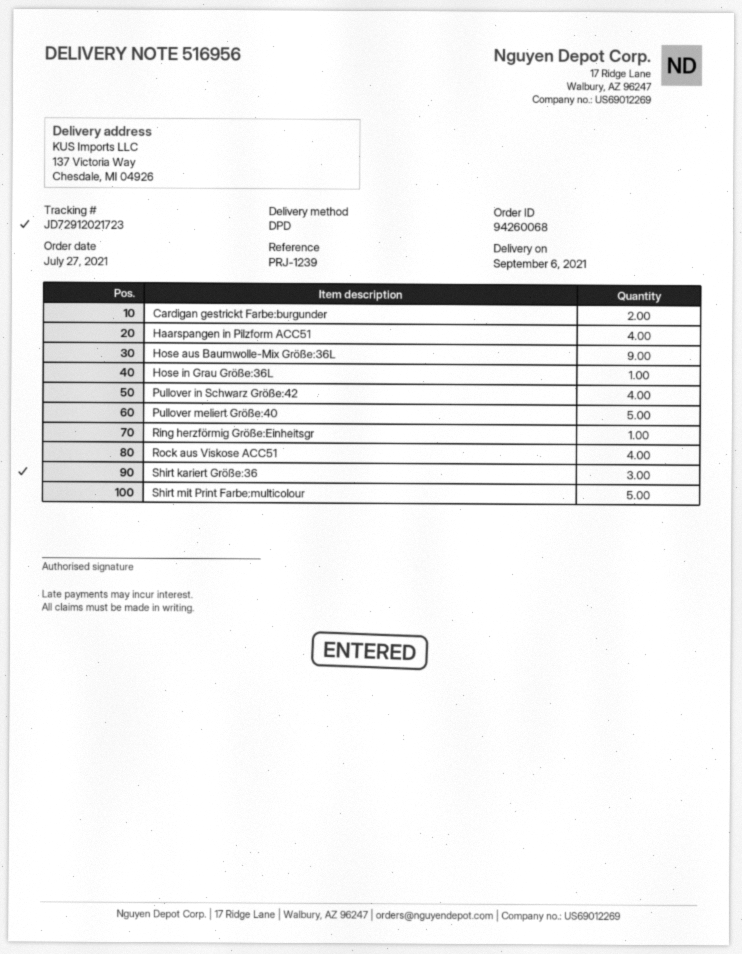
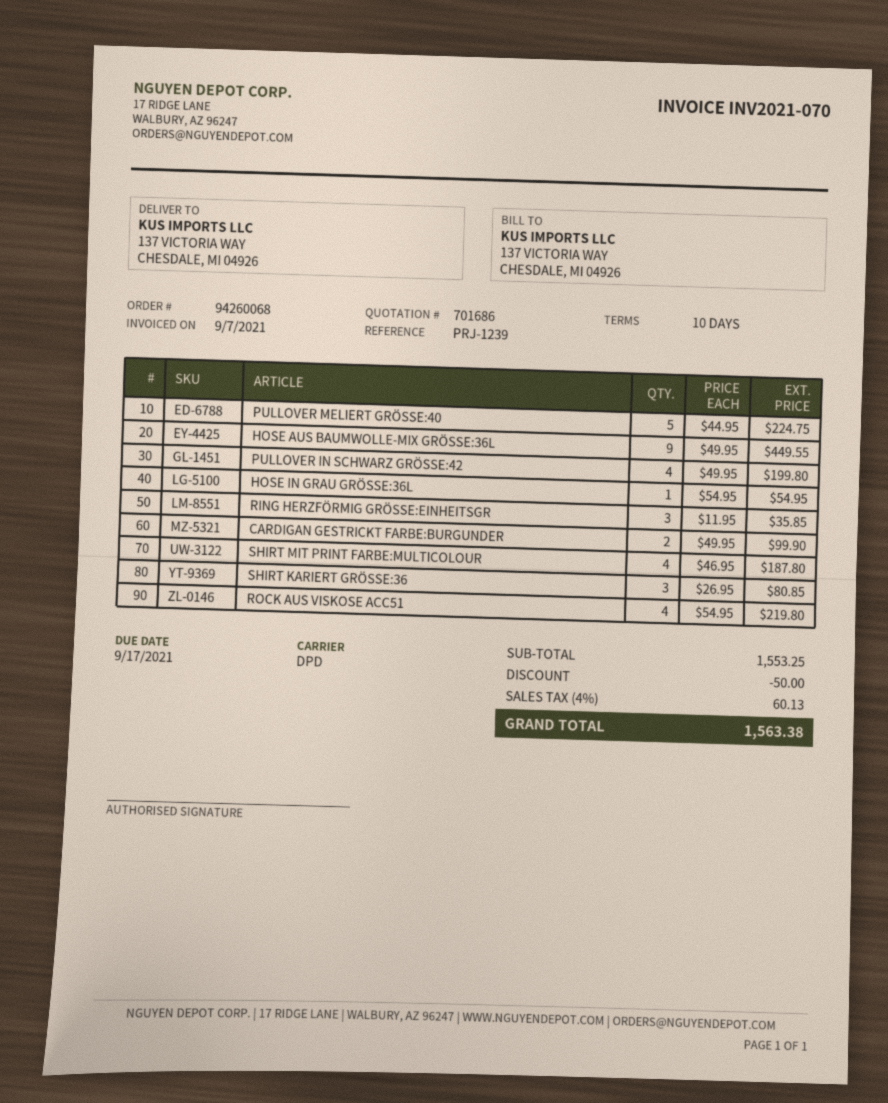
Haarspangen in Pilzform ACC51: 4 -> none
Ring herzförmig Größe:Einheitsgr: 1 -> 3
Shirt mit Print Farbe:multicolour: 5 -> 4

